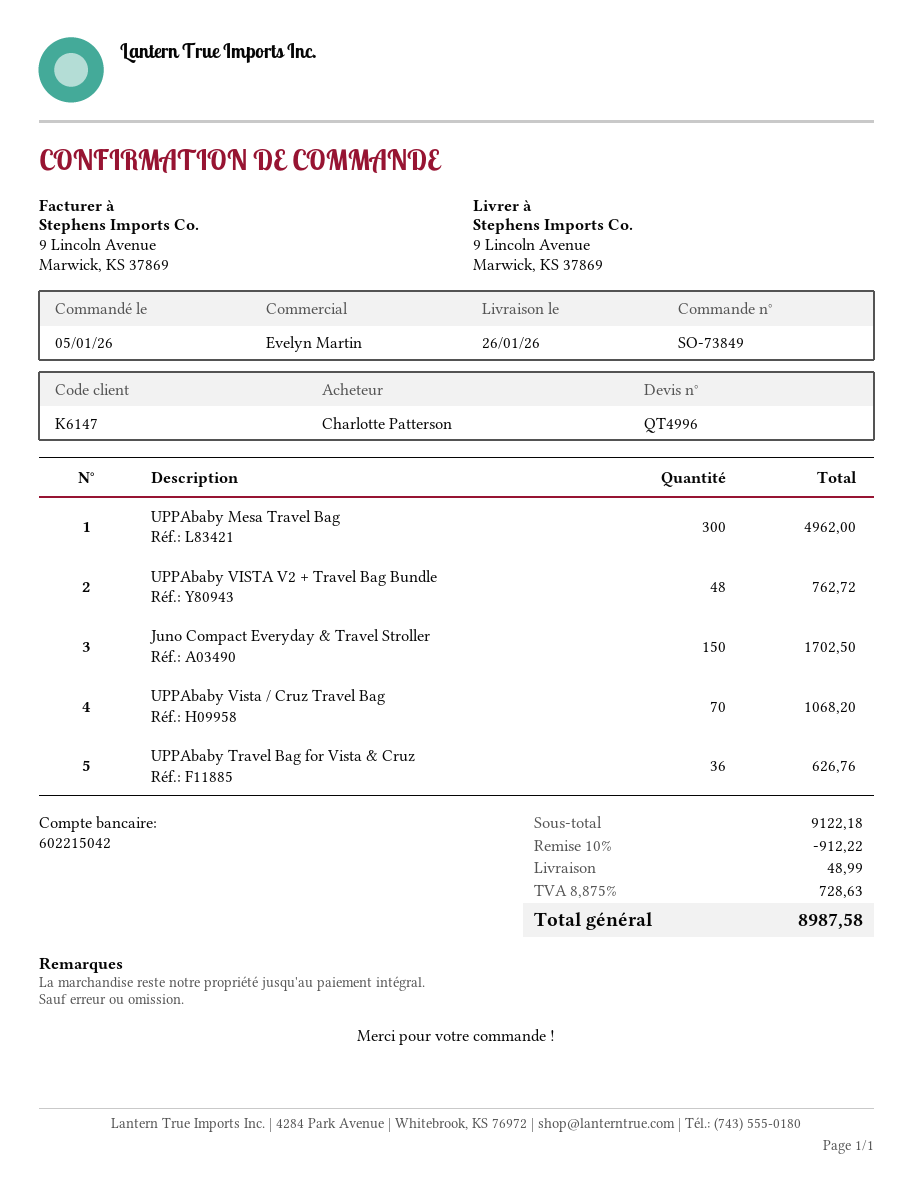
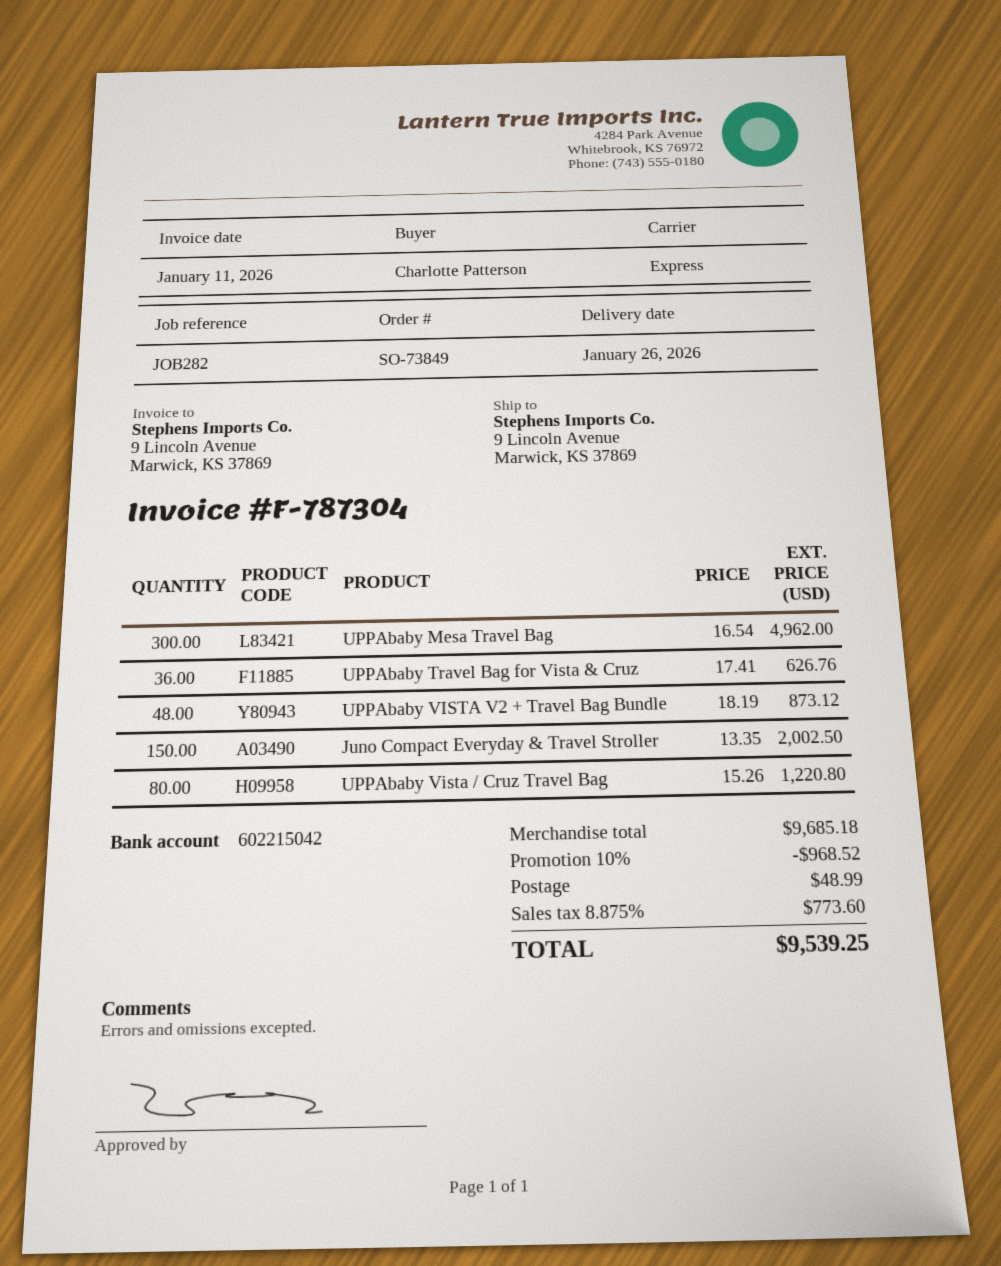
UPPAbaby VISTA V2 + Travel Bag Bundle: 48 for 762.72 -> 48 for 873.12
Juno Compact Everyday & Travel Stroller: 150 for 1702.50 -> 150 for 2002.50
UPPAbaby Vista / Cruz Travel Bag: 70 for 1068.20 -> 80 for 1220.80
subtotal: 9122.18 -> 9685.18
discount: 10% = 912.22 -> 10% = 968.52
tax: 8.875% = 728.63 -> 8.875% = 773.60
total: 8987.58 -> 9539.25

